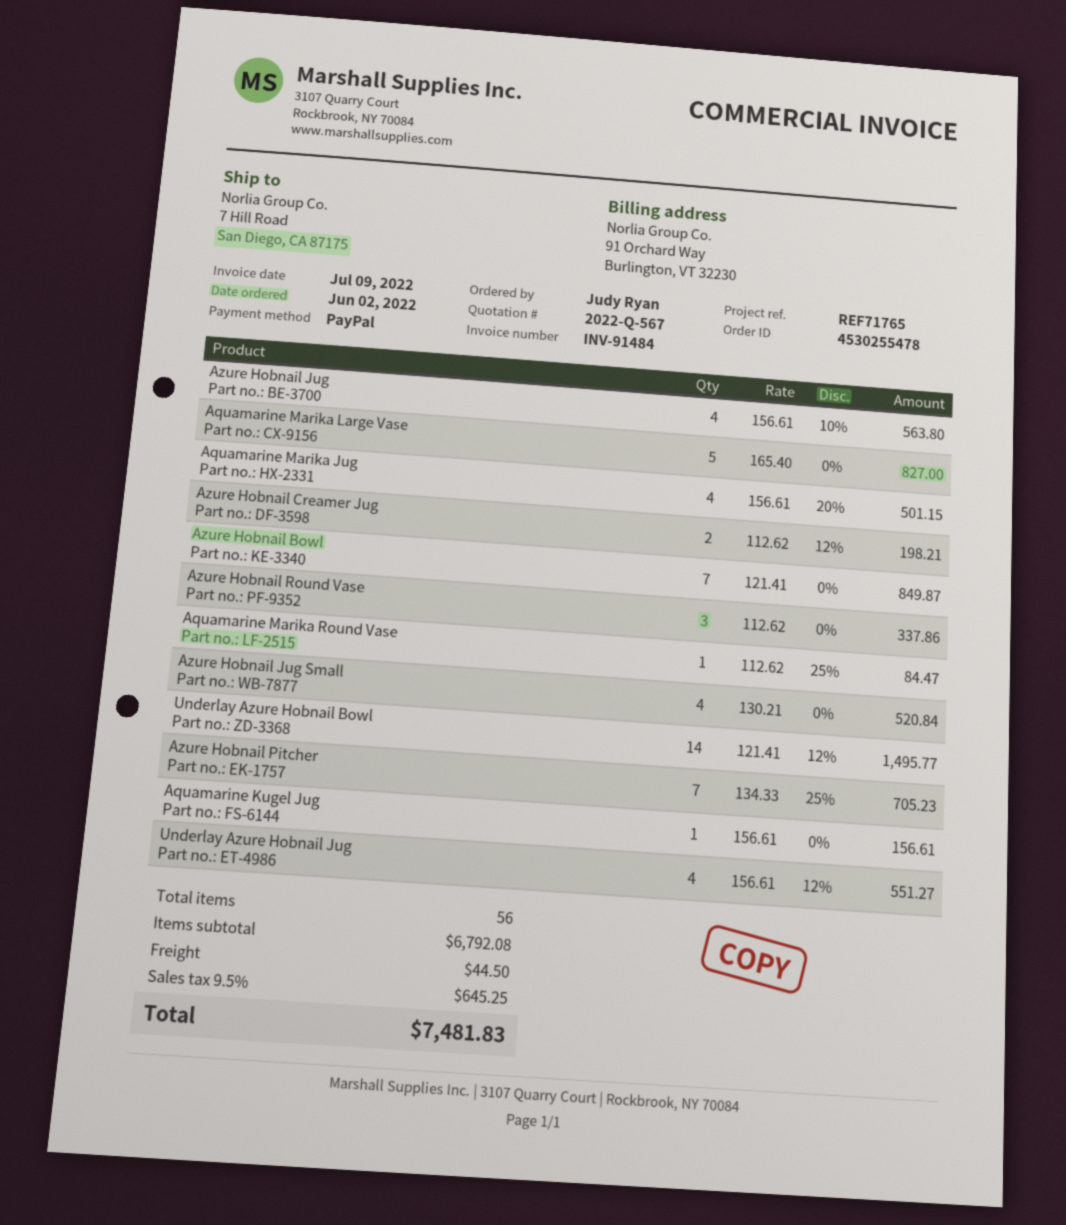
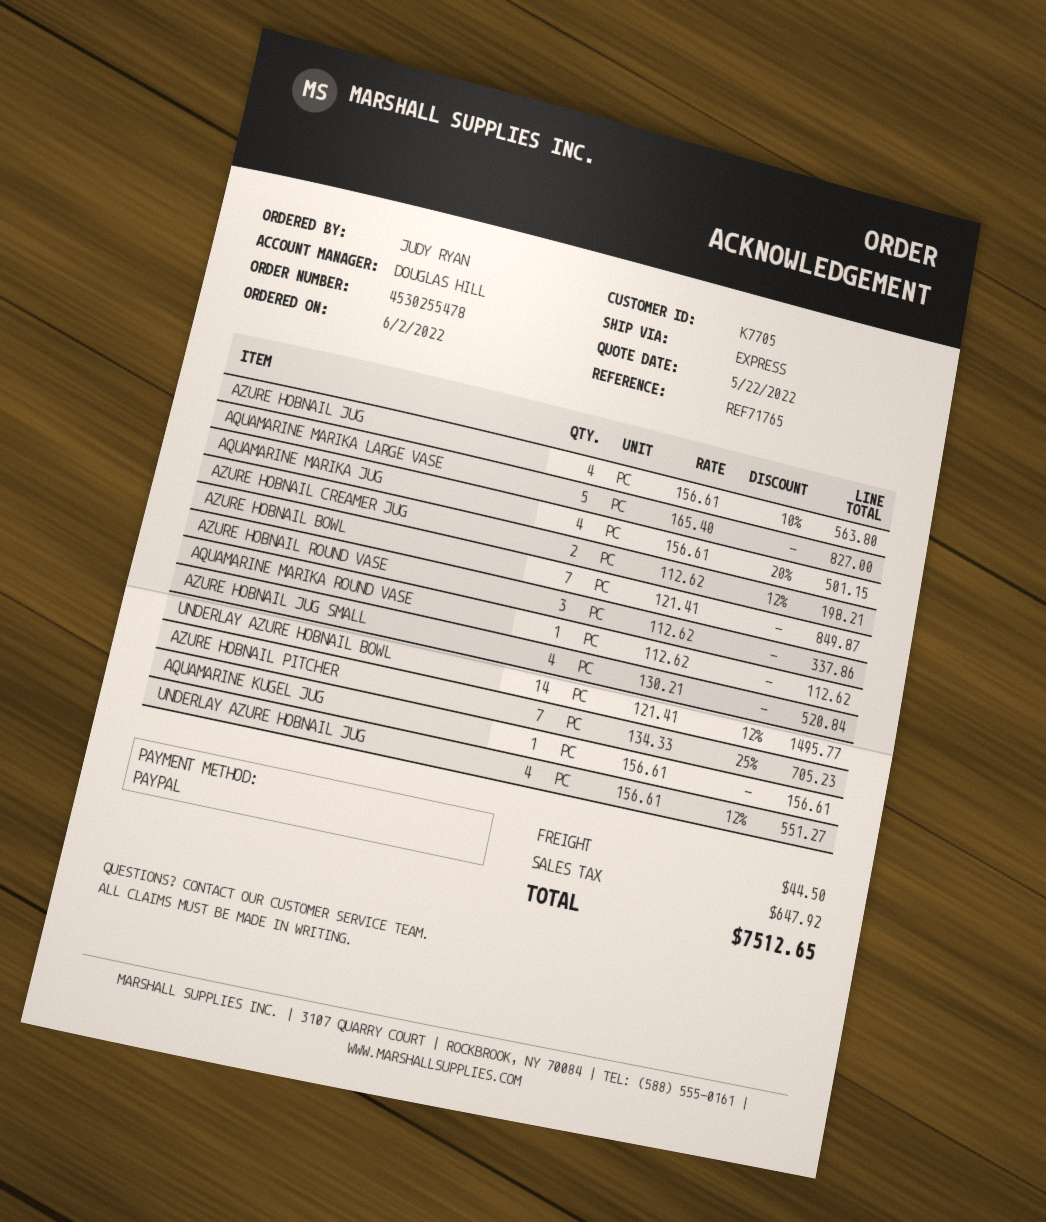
Aquamarine Marika Round Vase: 1 x 112.62 - 25% = 84.47 -> 1 x 112.62 = 112.62
tax: 645.25 -> 647.92
total: 7481.83 -> 7512.65

